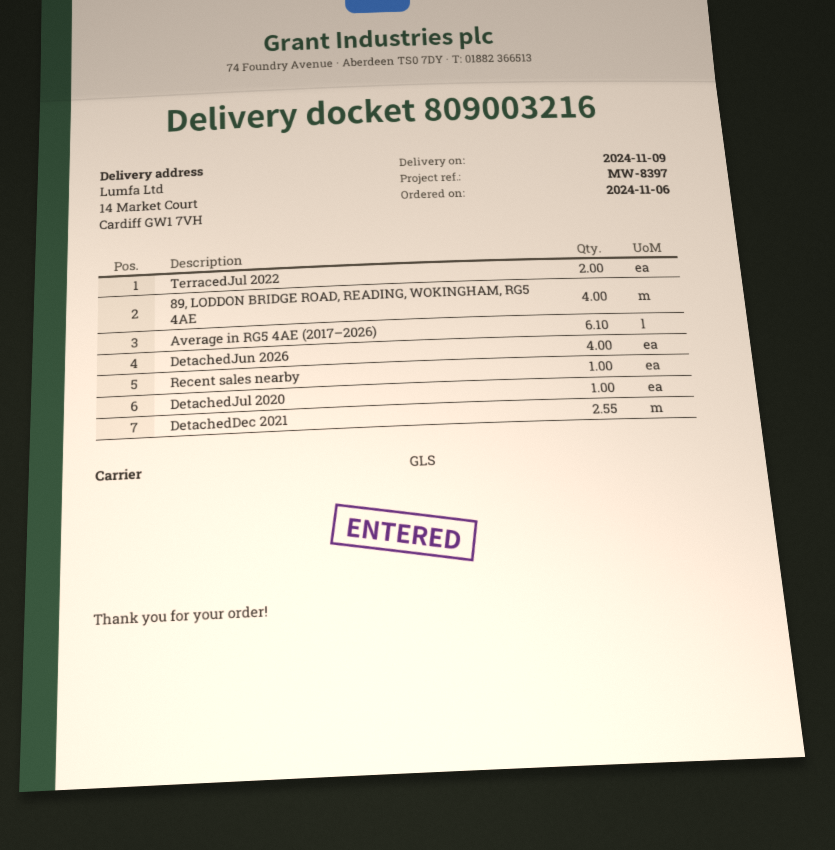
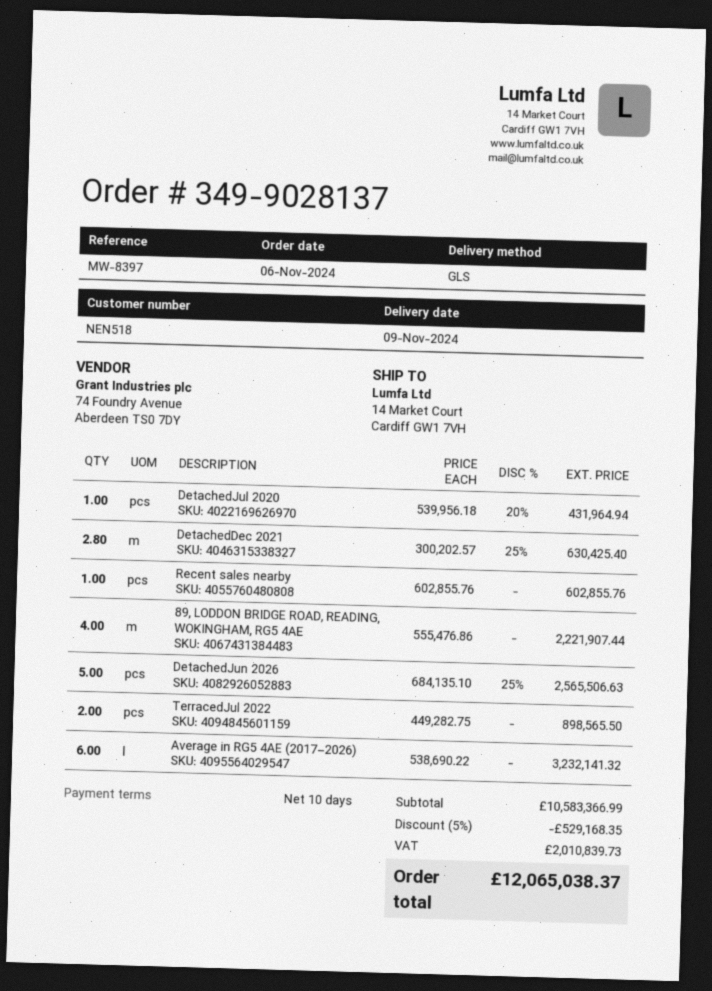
Average in RG5 4AE (2017–2026): 6.1 -> 6
DetachedJun 2026: 4 -> 5
DetachedDec 2021: 2.55 -> 2.8

